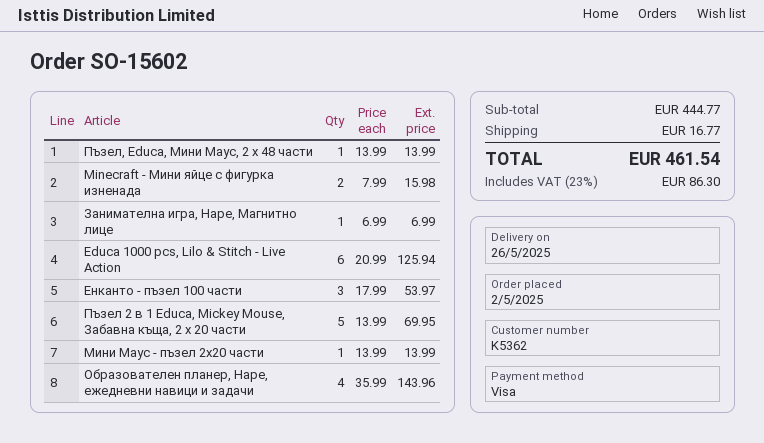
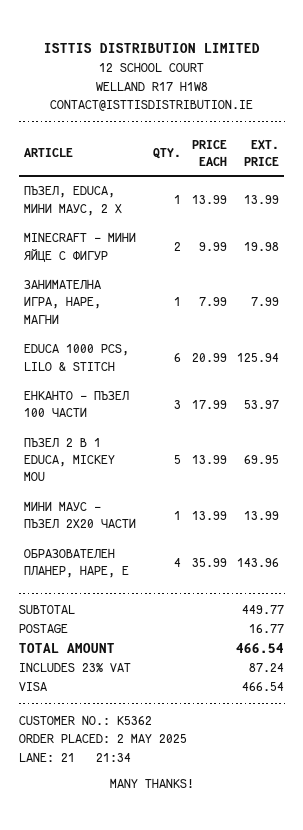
Minecraft - Мини яйце с фигурка изненада: 2 x 7.99 = 15.98 -> 2 x 9.99 = 19.98
Занимателна игра, Hape, Магнитно лице: 1 x 6.99 = 6.99 -> 1 x 7.99 = 7.99
subtotal: 444.77 -> 449.77
tax: 23% = 86.30 -> 23% = 87.24
total: 461.54 -> 466.54

